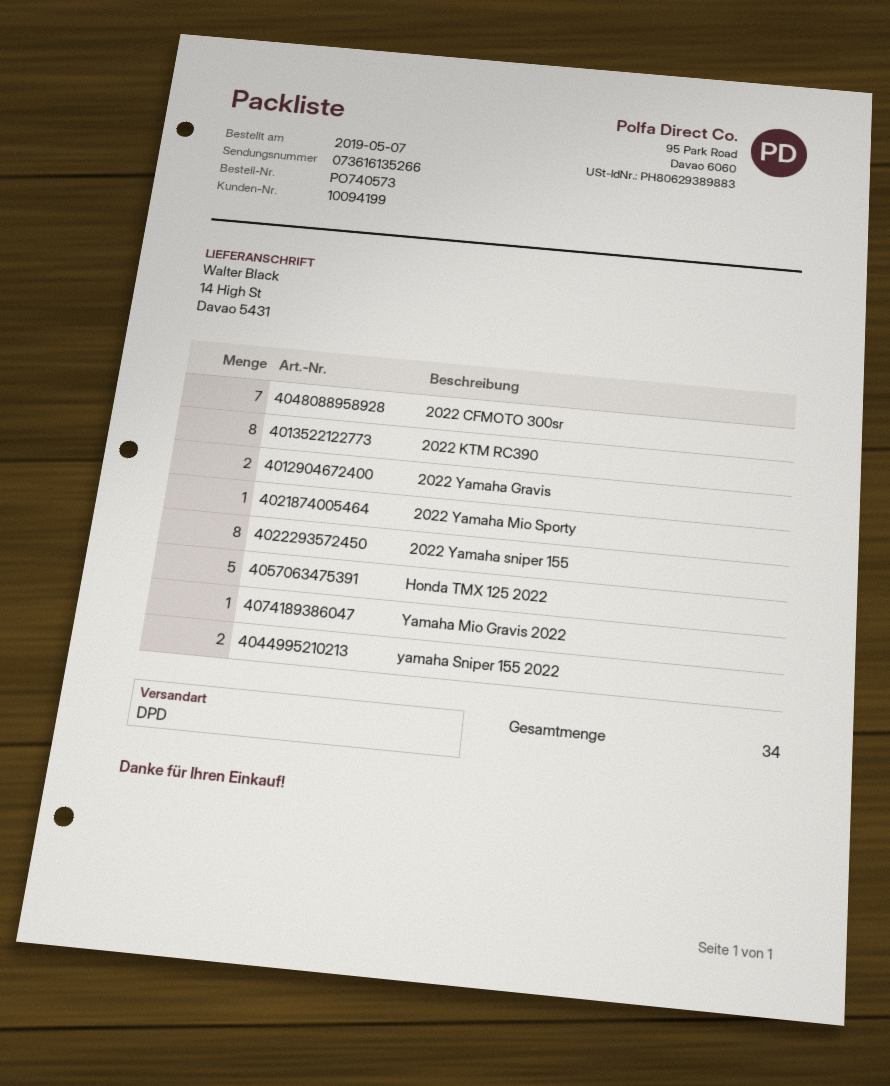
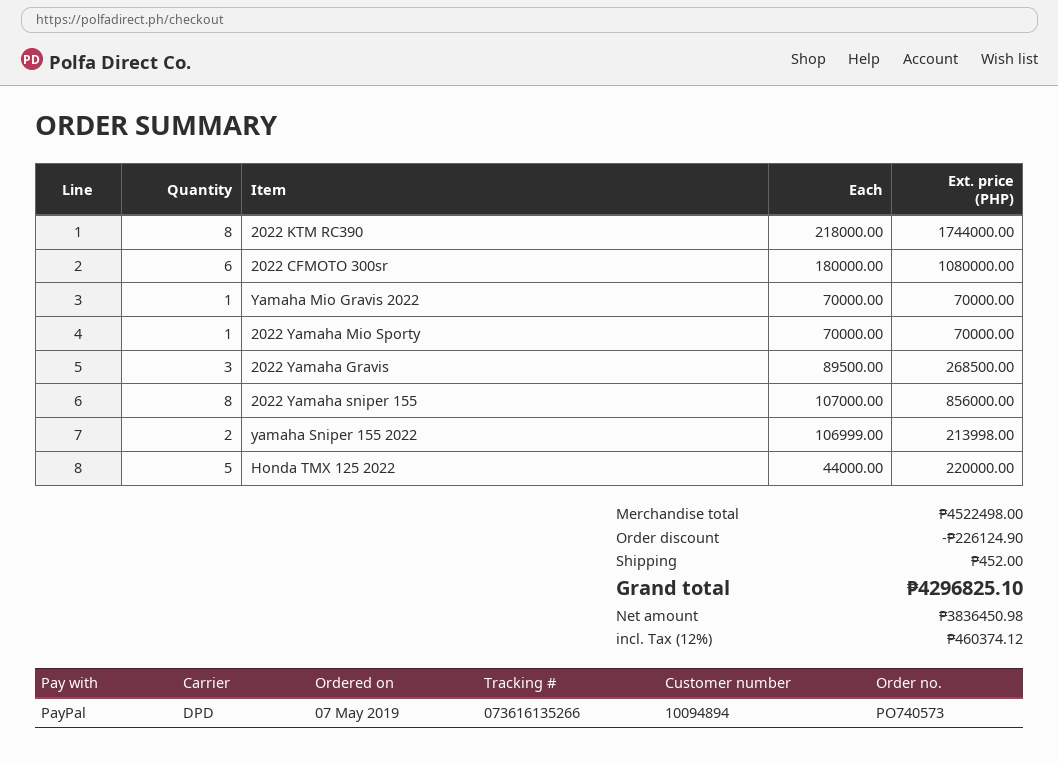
customer number: 10094199 -> 10094894
2022 CFMOTO 300sr: 7 -> 6
2022 Yamaha Gravis: 2 -> 3

